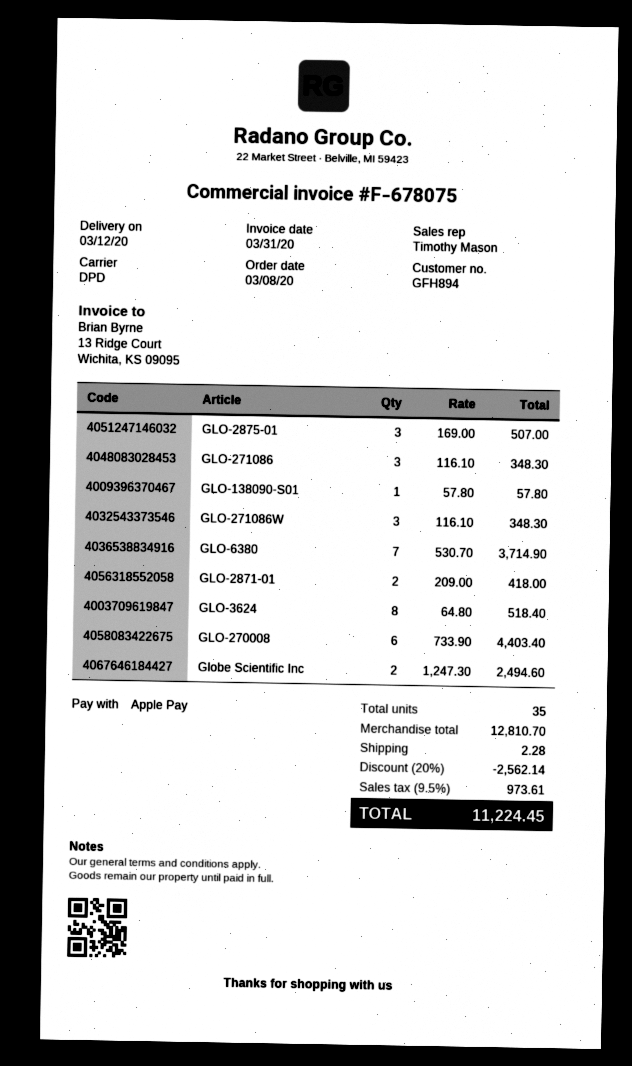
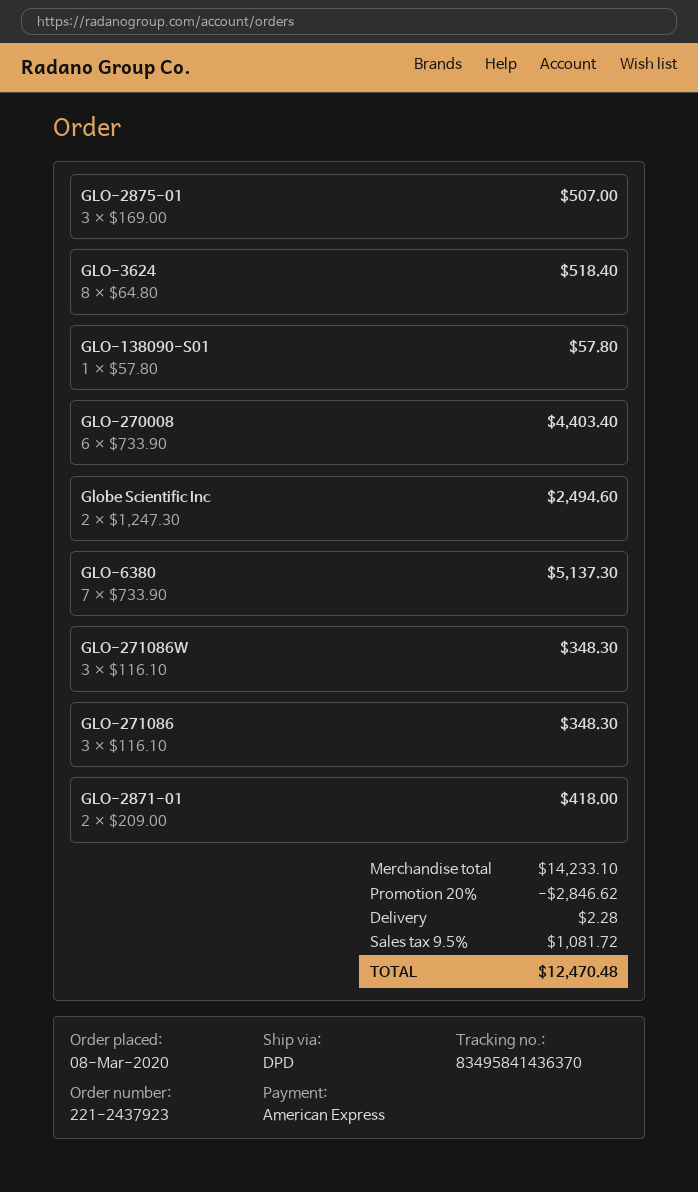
payment method: Apple Pay -> American Express
GLO-6380: 7 x 530.70 = 3714.90 -> 7 x 733.90 = 5137.30
subtotal: 12810.70 -> 14233.10
discount: 20% = 2562.14 -> 20% = 2846.62
tax: 9.5% = 973.61 -> 9.5% = 1081.72
total: 11224.45 -> 12470.48

